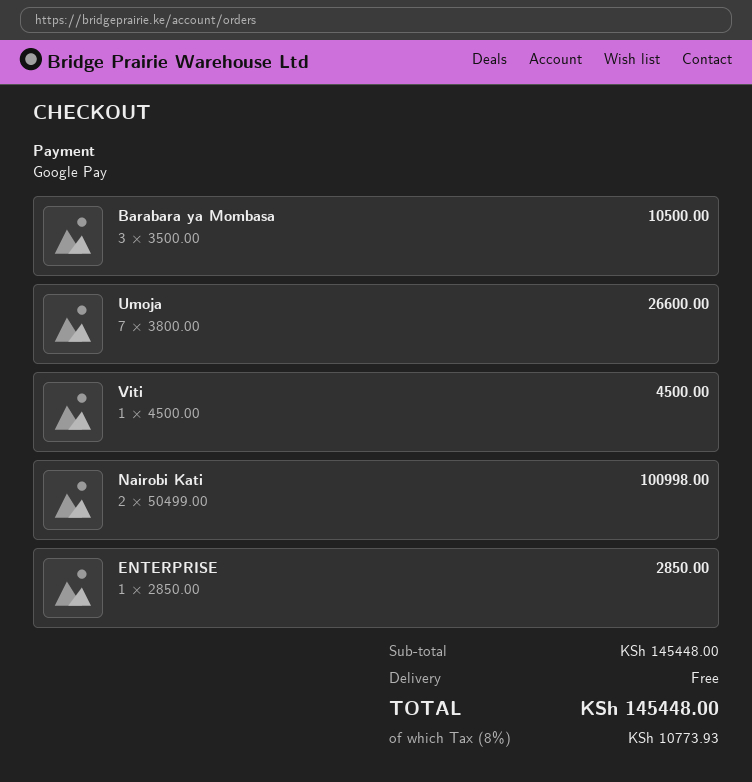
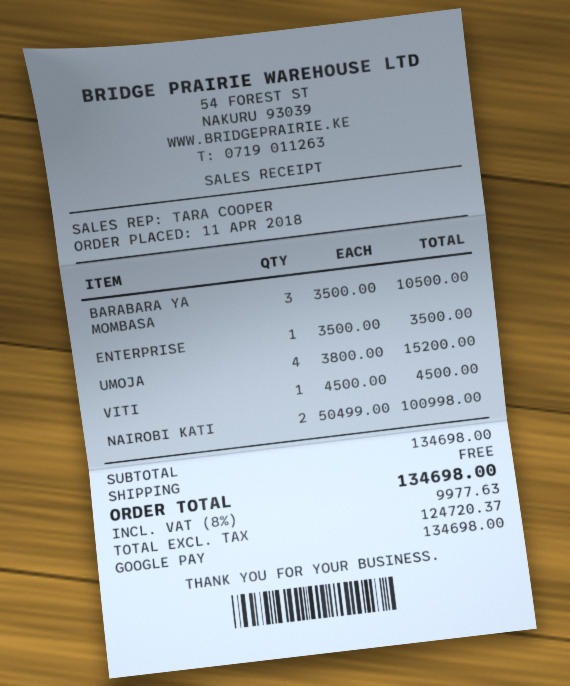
Umoja: 7 x 3800.00 = 26600.00 -> 4 x 3800.00 = 15200.00
ENTERPRISE: 1 x 2850.00 = 2850.00 -> 1 x 3500.00 = 3500.00
subtotal: 145448.00 -> 134698.00
tax: 8% = 10773.93 -> 8% = 9977.63
total: 145448.00 -> 134698.00

